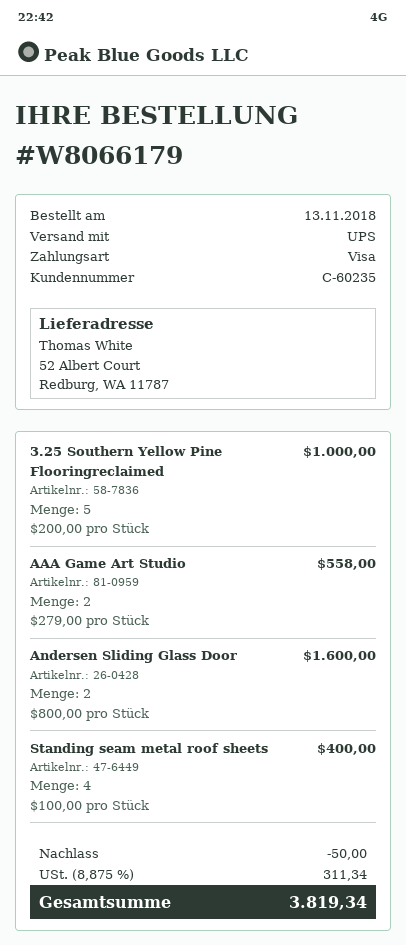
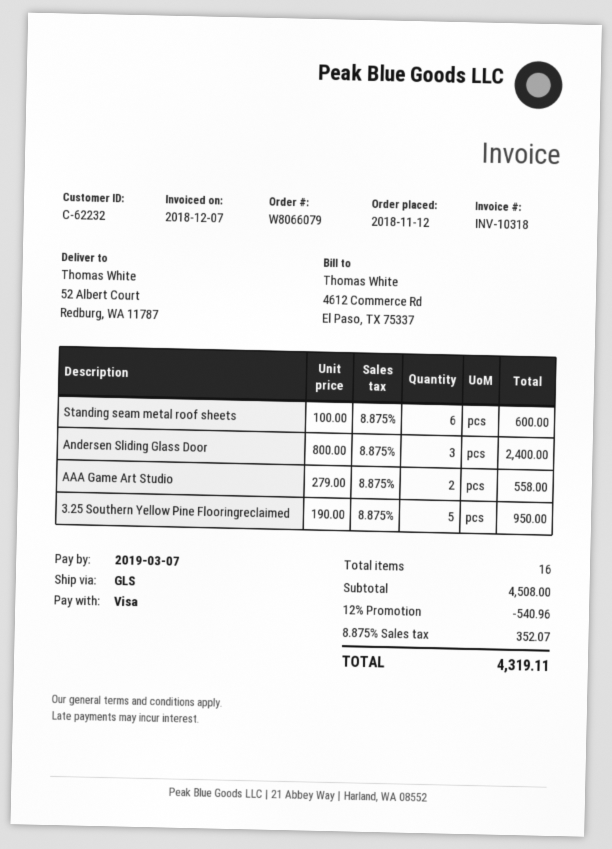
order number: W8066179 -> W8066079
order date: 2018-11-13 -> 2018-11-12
customer number: C-60235 -> C-62232
shipping method: UPS -> GLS
3.25 Southern Yellow Pine Flooringreclaimed: 5 x 200.00 = 1000.00 -> 5 x 190.00 = 950.00
Andersen Sliding Glass Door: 2 x 800.00 = 1600.00 -> 3 x 800.00 = 2400.00
Standing seam metal roof sheets: 4 x 100.00 = 400.00 -> 6 x 100.00 = 600.00
discount: 50.00 -> 540.96
tax: 8.875% = 311.34 -> 8.875% = 352.07
total: 3819.34 -> 4319.11

